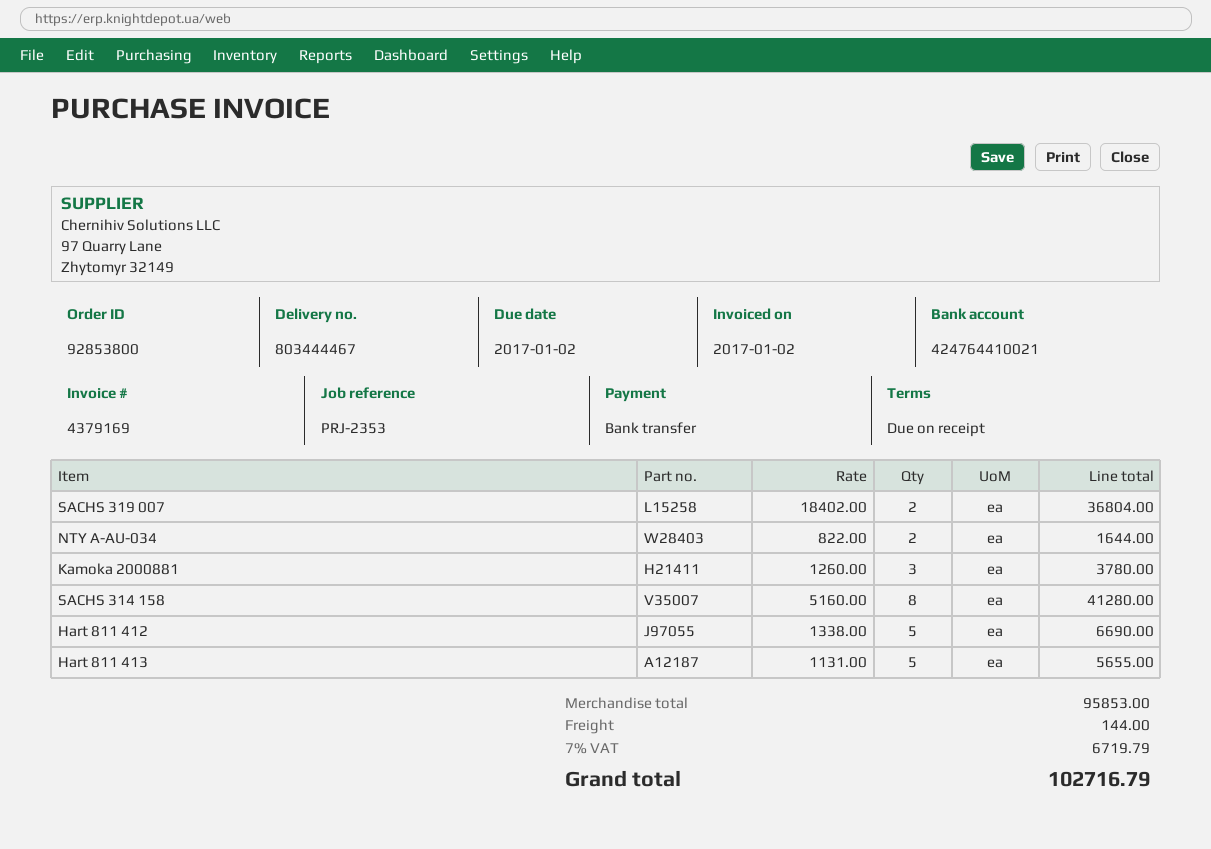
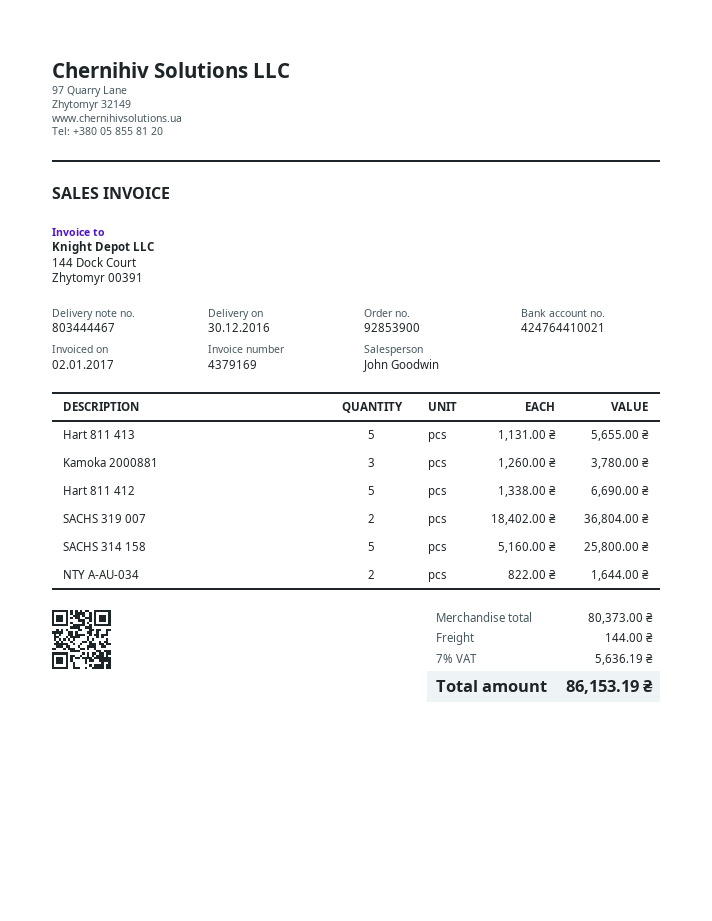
order number: 92853800 -> 92853900
SACHS 314 158: 8 x 5160.00 = 41280.00 -> 5 x 5160.00 = 25800.00
subtotal: 95853.00 -> 80373.00
tax: 7% = 6719.79 -> 7% = 5636.19
total: 102716.79 -> 86153.19

